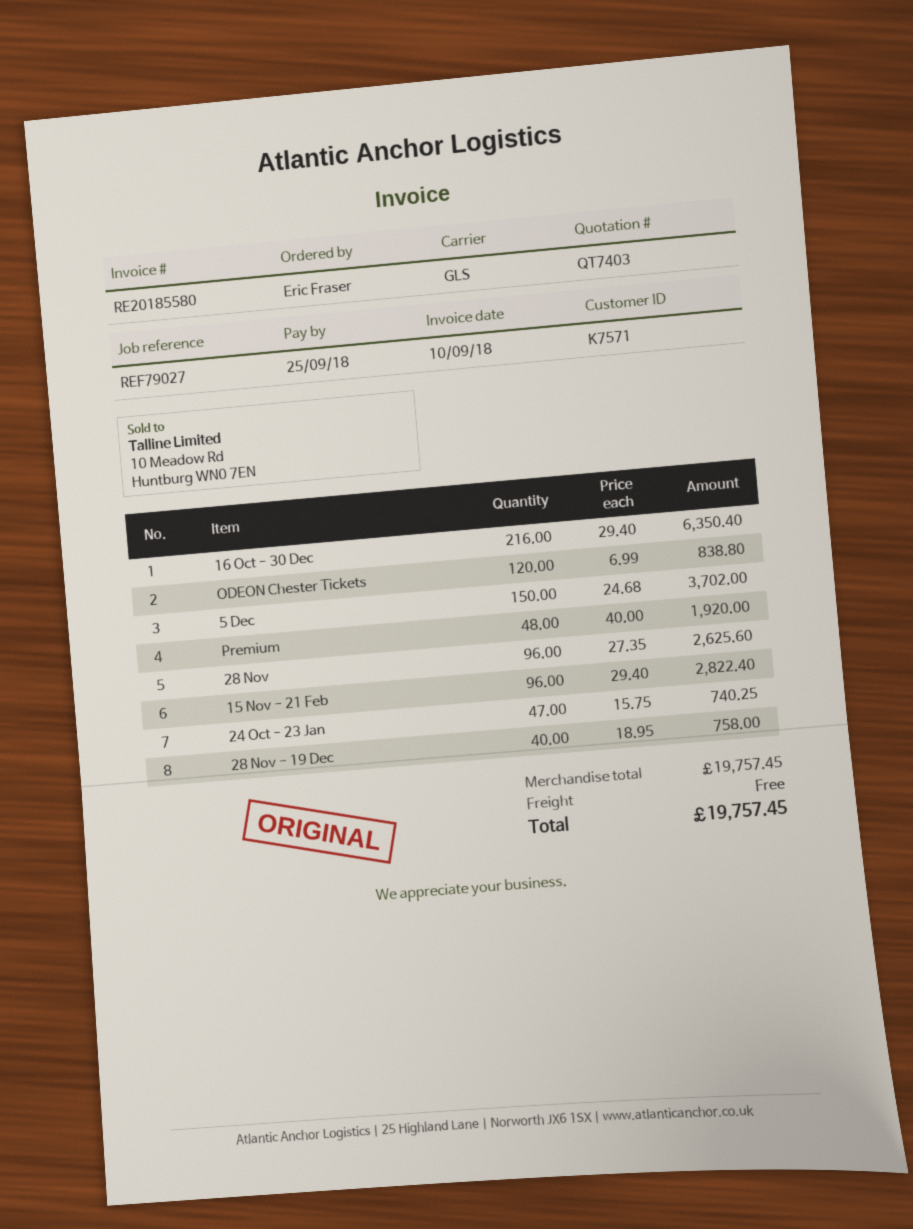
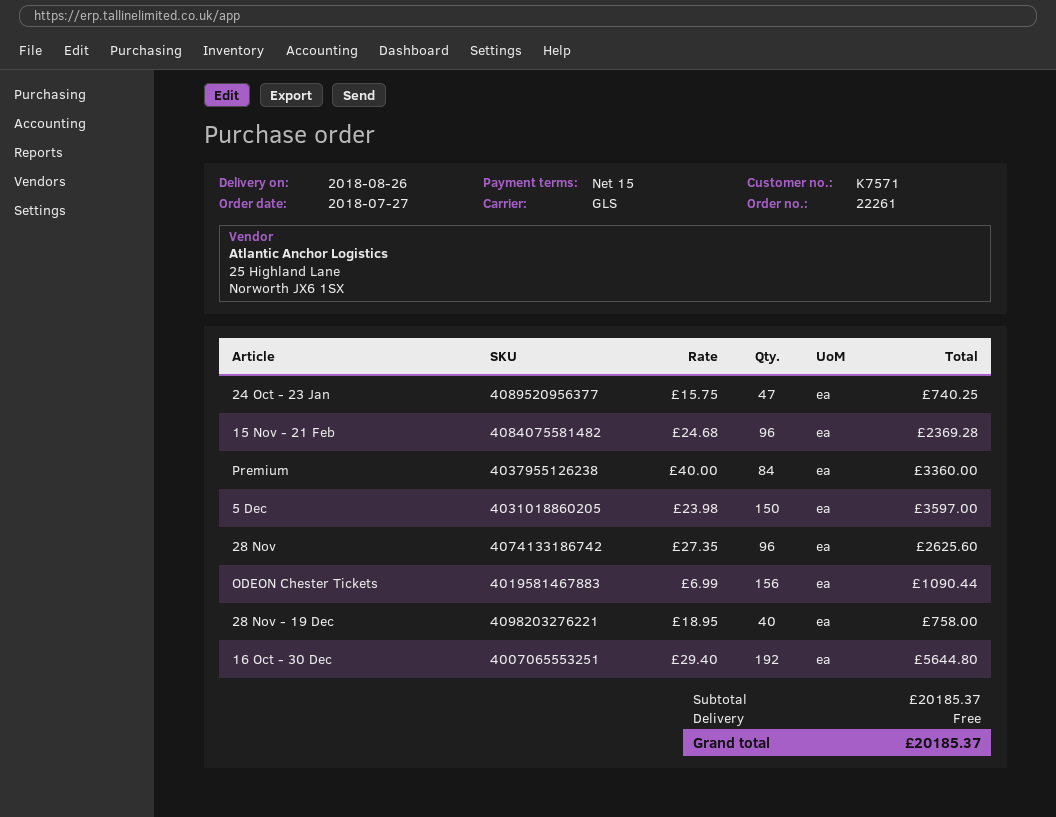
16 Oct - 30 Dec: 216 x 29.40 = 6350.40 -> 192 x 29.40 = 5644.80
ODEON Chester Tickets: 120 x 6.99 = 838.80 -> 156 x 6.99 = 1090.44
5 Dec: 150 x 24.68 = 3702.00 -> 150 x 23.98 = 3597.00
Premium: 48 x 40.00 = 1920.00 -> 84 x 40.00 = 3360.00
15 Nov - 21 Feb: 96 x 29.40 = 2822.40 -> 96 x 24.68 = 2369.28
subtotal: 19757.45 -> 20185.37
total: 19757.45 -> 20185.37

